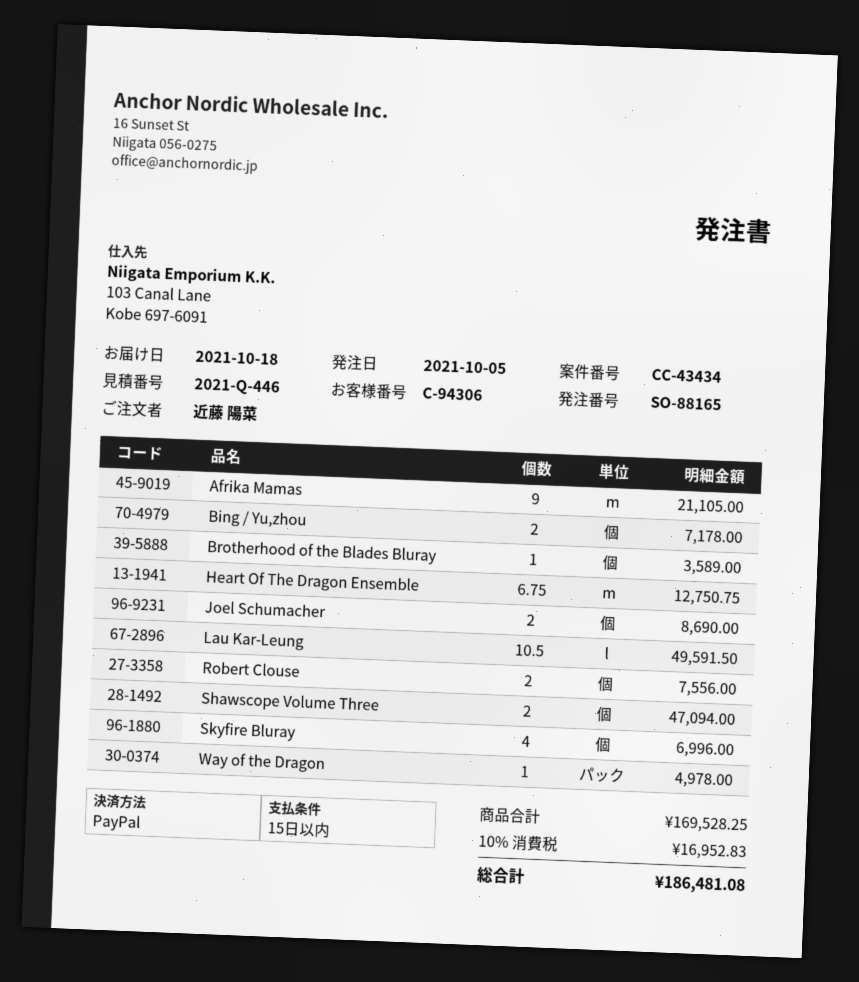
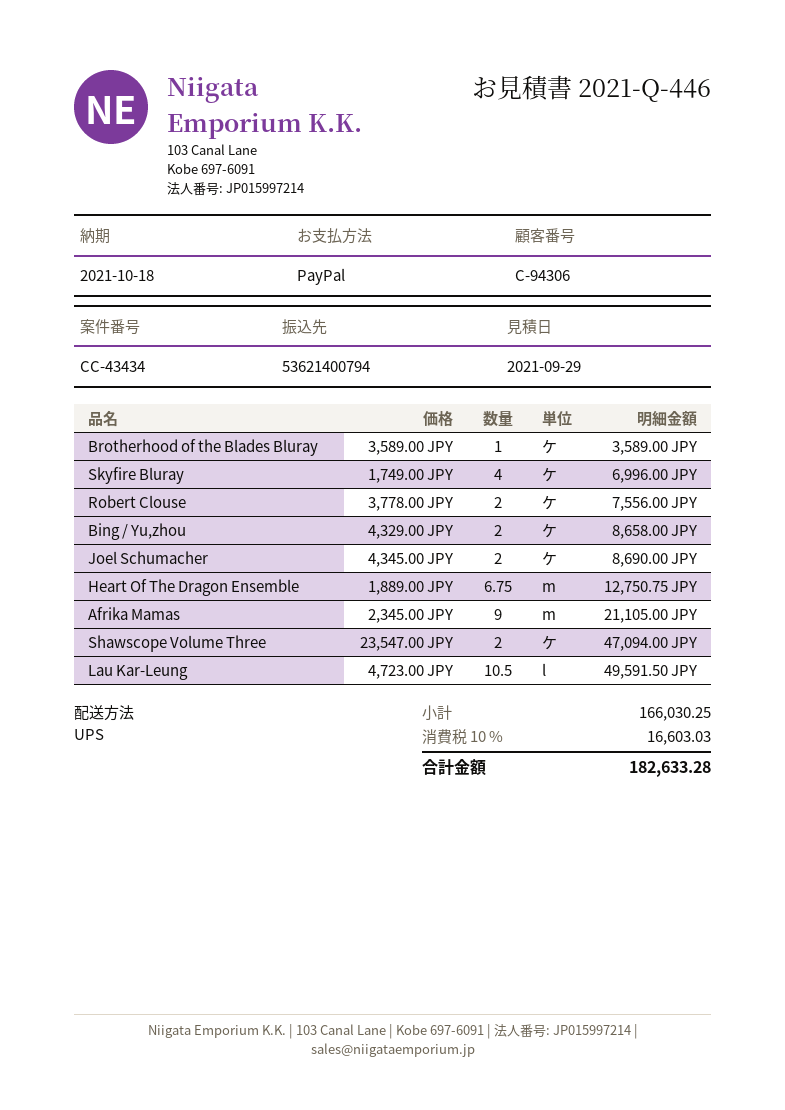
Bing / Yu,zhou: 2 for 7178.00 -> 2 for 8658.00
Way of the Dragon: 1 for 4978.00 -> none
subtotal: 169528.25 -> 166030.25
tax: 10% = 16952.83 -> 10% = 16603.03
total: 186481.08 -> 182633.28

